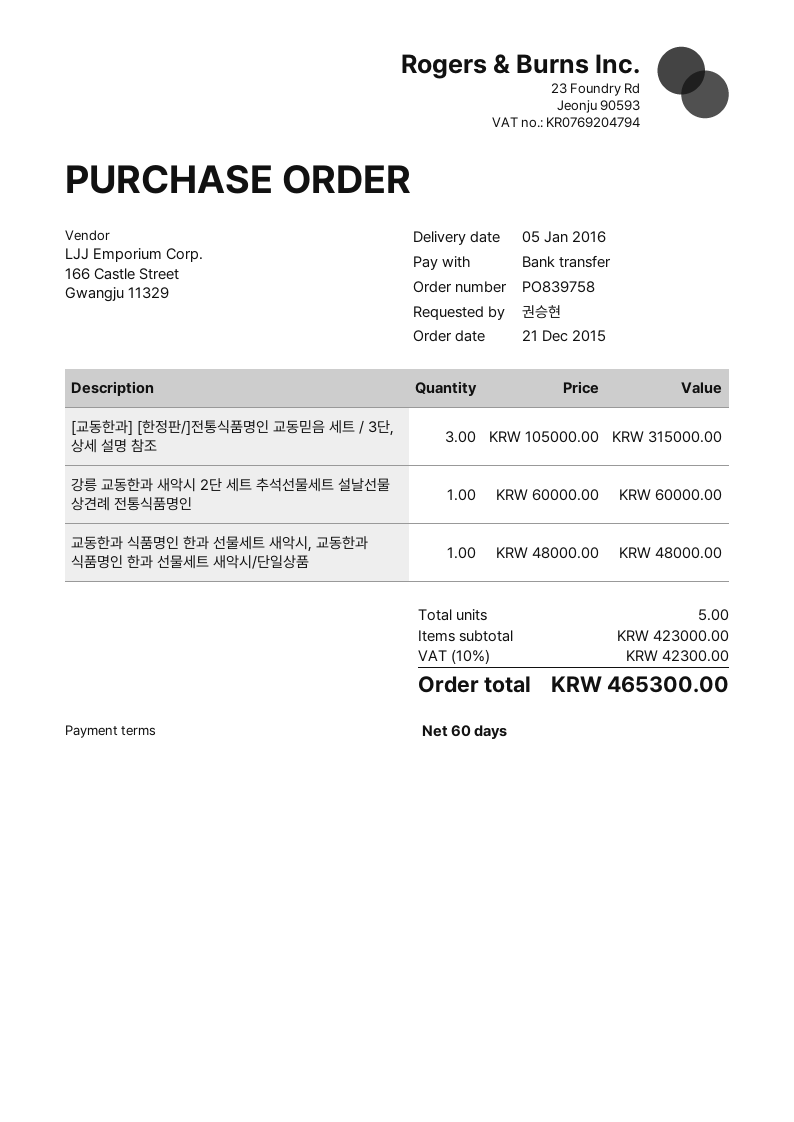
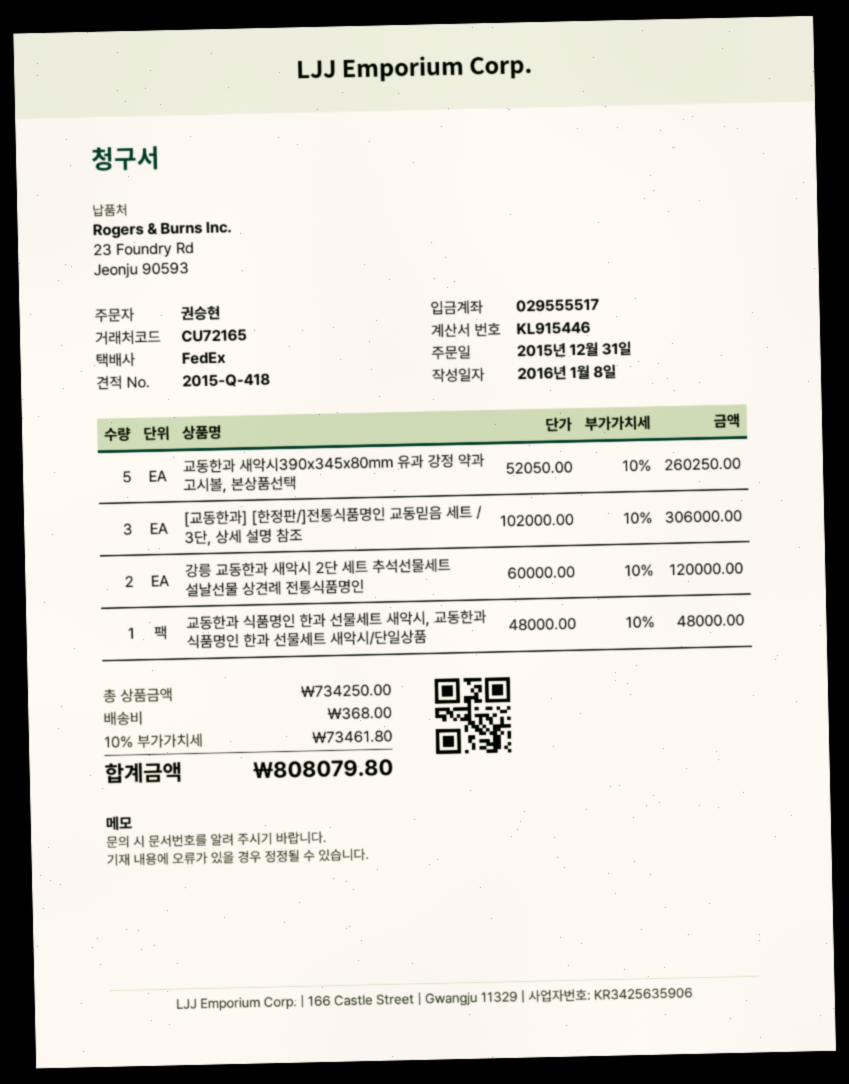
order date: 2015-12-21 -> 2015-12-31
[교동한과] [한정판/]전통식품명인 교동믿음 세트 / 3단, 상세 설명 참조: 3 x 105000.00 = 315000.00 -> 3 x 102000.00 = 306000.00
강릉 교동한과 새악시 2단 세트 추석선물세트 설날선물 상견례 전통식품명인: 1 x 60000.00 = 60000.00 -> 2 x 60000.00 = 120000.00
교동한과 새악시390x345x80mm 유과 강정 약과 고시볼, 본상품선택: none -> 5 x 52050.00 = 260250.00
subtotal: 423000.00 -> 734250.00
shipping: none -> 368.00
tax: 10% = 42300.00 -> 10% = 73461.80
total: 465300.00 -> 808079.80

